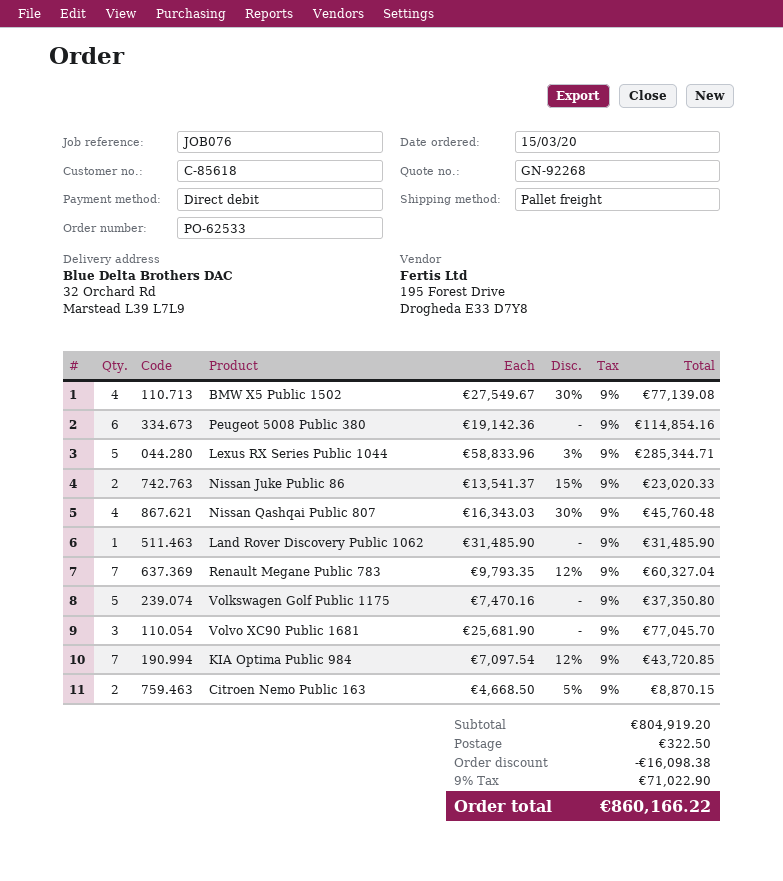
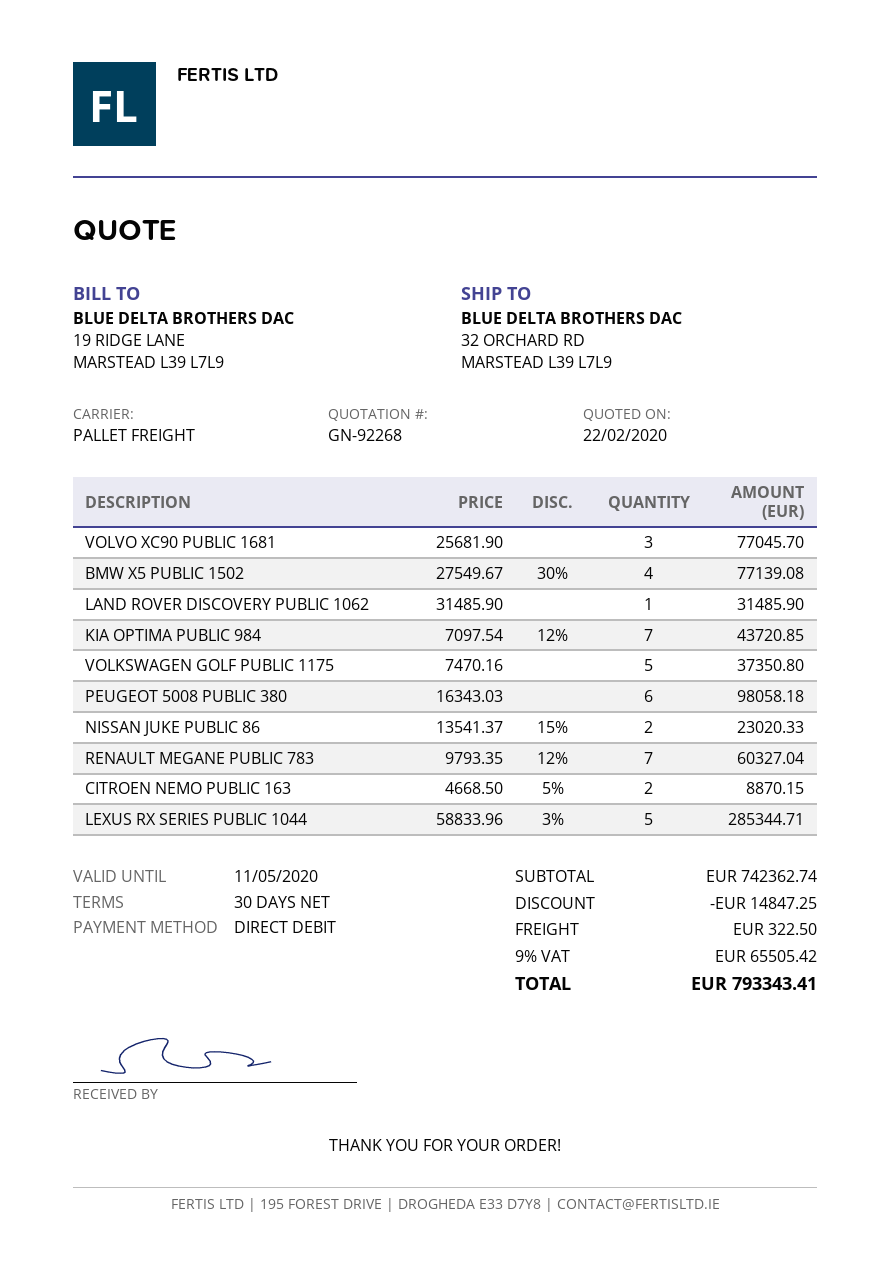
Peugeot 5008 Public 380: 6 x 19142.36 = 114854.16 -> 6 x 16343.03 = 98058.18
Nissan Qashqai Public 807: 4 x 16343.03 - 30% = 45760.48 -> none
subtotal: 804919.20 -> 742362.74
discount: 16098.38 -> 14847.25
tax: 9% = 71022.90 -> 9% = 65505.42
total: 860166.22 -> 793343.41

